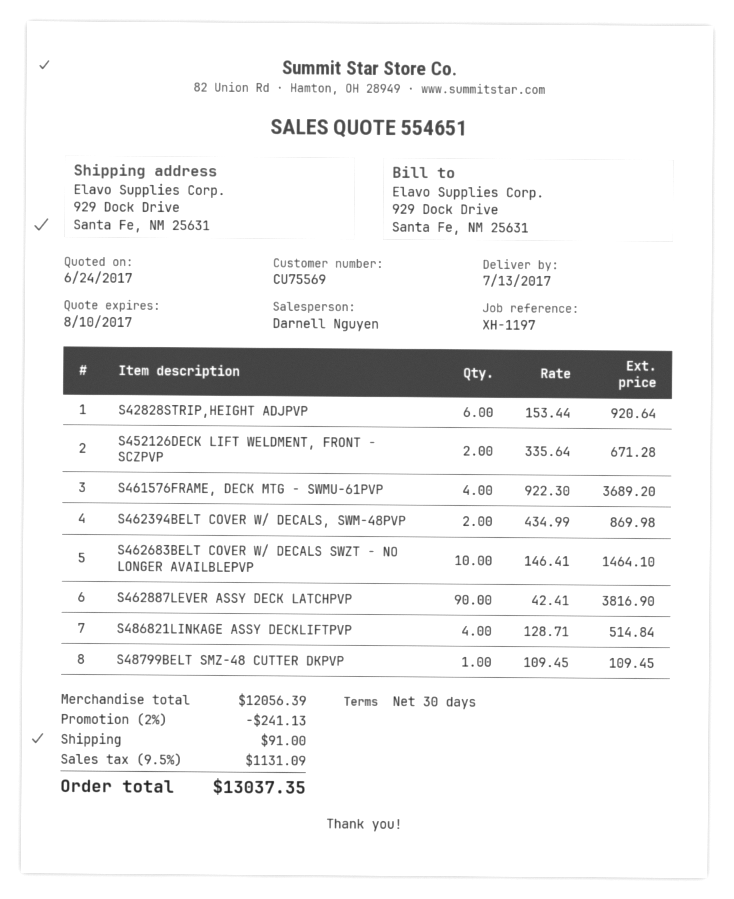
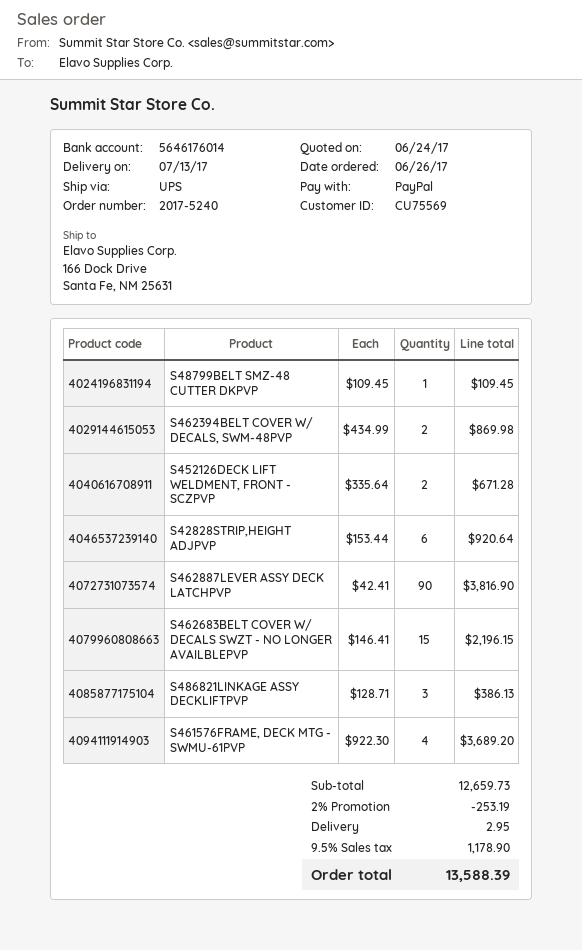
ship to: 929 Dock Drive, Santa Fe, NM 25631 -> 166 Dock Drive, Santa Fe, NM 25631
S462683BELT COVER W/ DECALS SWZT - NO LONGER AVAILBLEPVP: 10 x 146.41 = 1464.10 -> 15 x 146.41 = 2196.15
S486821LINKAGE ASSY DECKLIFTPVP: 4 x 128.71 = 514.84 -> 3 x 128.71 = 386.13
subtotal: 12056.39 -> 12659.73
discount: 2% = 241.13 -> 2% = 253.19
shipping: 91.00 -> 2.95
tax: 9.5% = 1131.09 -> 9.5% = 1178.90
total: 13037.35 -> 13588.39

